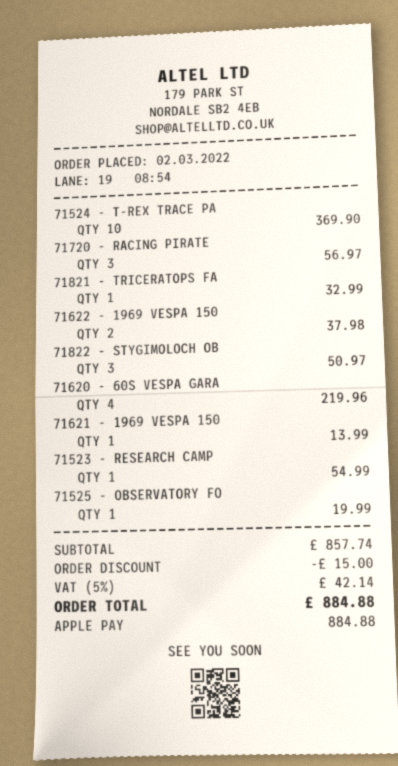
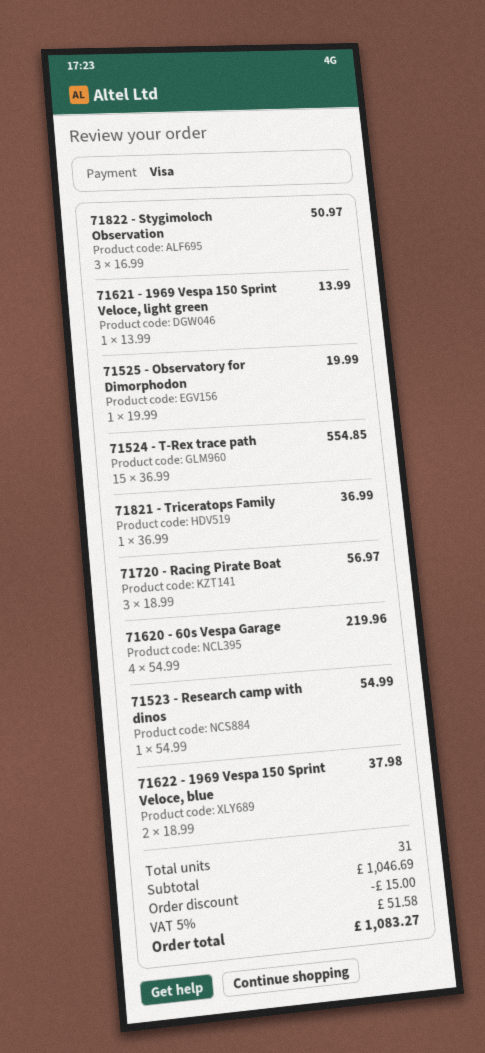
payment method: Apple Pay -> Visa
71524 - T-REX TRACE PA: 10 for 369.90 -> 15 for 554.85
71821 - TRICERATOPS FA: 1 for 32.99 -> 1 for 36.99
subtotal: 857.74 -> 1046.69
tax: 5% = 42.14 -> 5% = 51.58
total: 884.88 -> 1083.27

